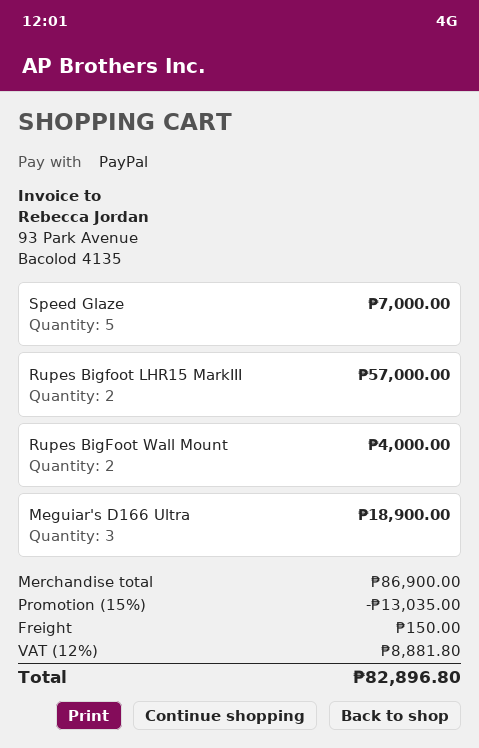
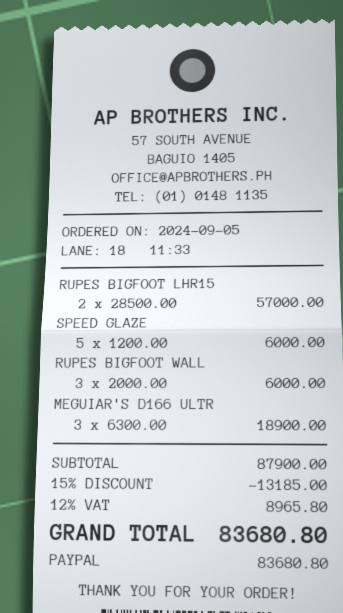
Speed Glaze: 5 for 7000.00 -> 5 for 6000.00
Rupes BigFoot Wall Mount: 2 for 4000.00 -> 3 for 6000.00
subtotal: 86900.00 -> 87900.00
discount: 15% = 13035.00 -> 15% = 13185.00
shipping: 150.00 -> none
tax: 12% = 8881.80 -> 12% = 8965.80
total: 82896.80 -> 83680.80

